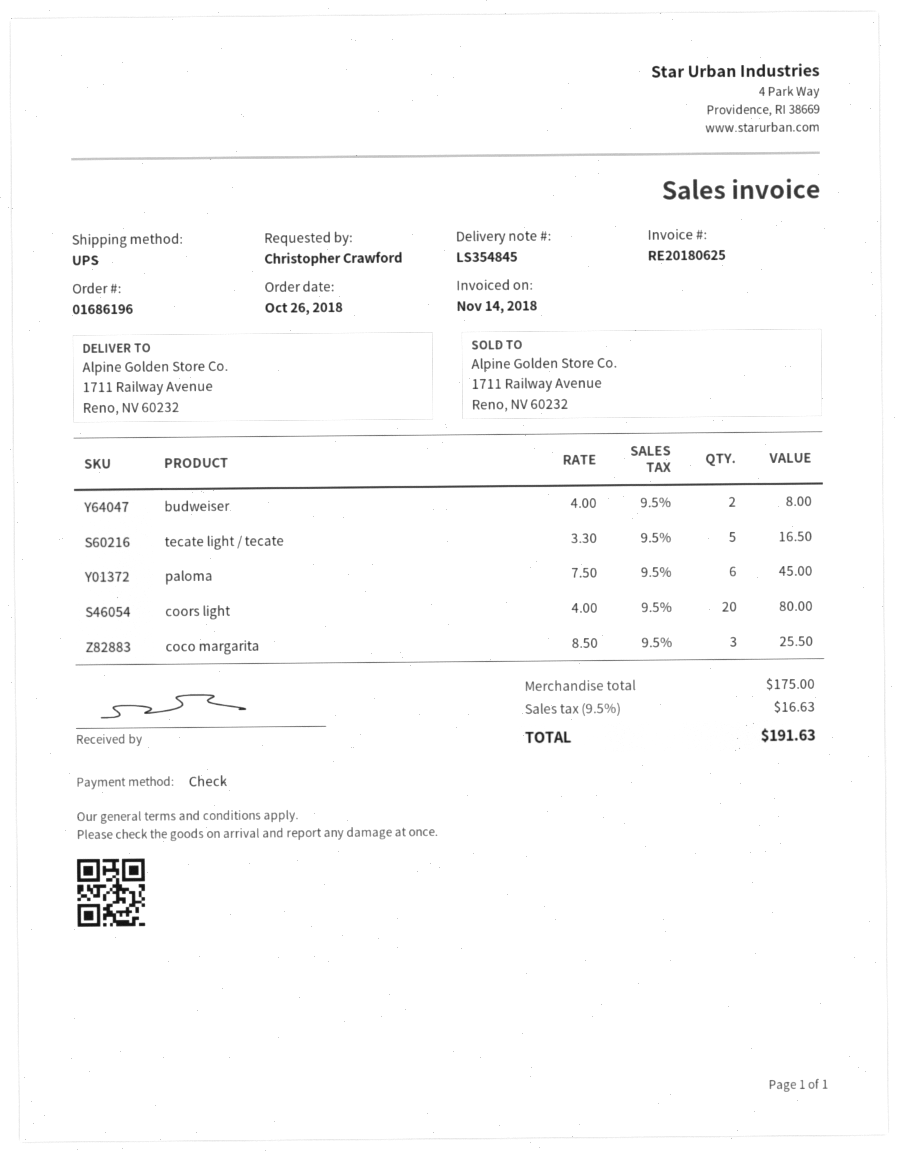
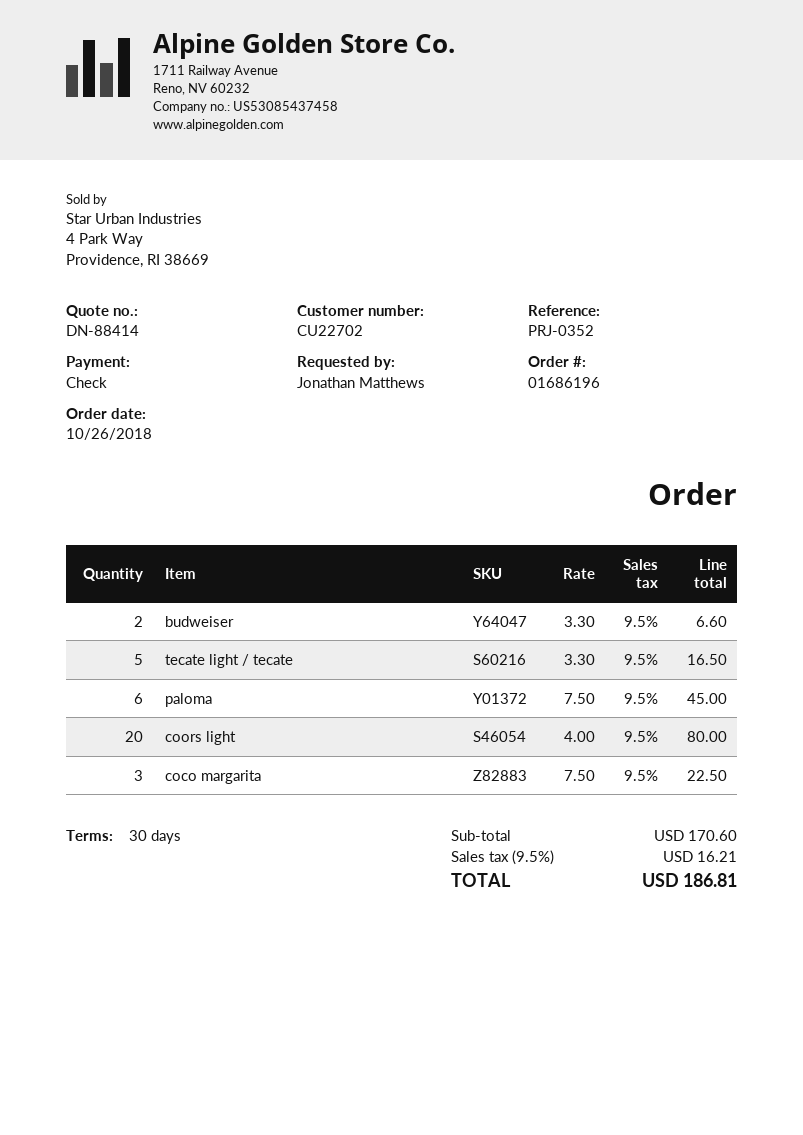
ordered by: Christopher Crawford -> Jonathan Matthews
budweiser: 2 x 4.00 = 8.00 -> 2 x 3.30 = 6.60
coco margarita: 3 x 8.50 = 25.50 -> 3 x 7.50 = 22.50
subtotal: 175.00 -> 170.60
tax: 9.5% = 16.63 -> 9.5% = 16.21
total: 191.63 -> 186.81

